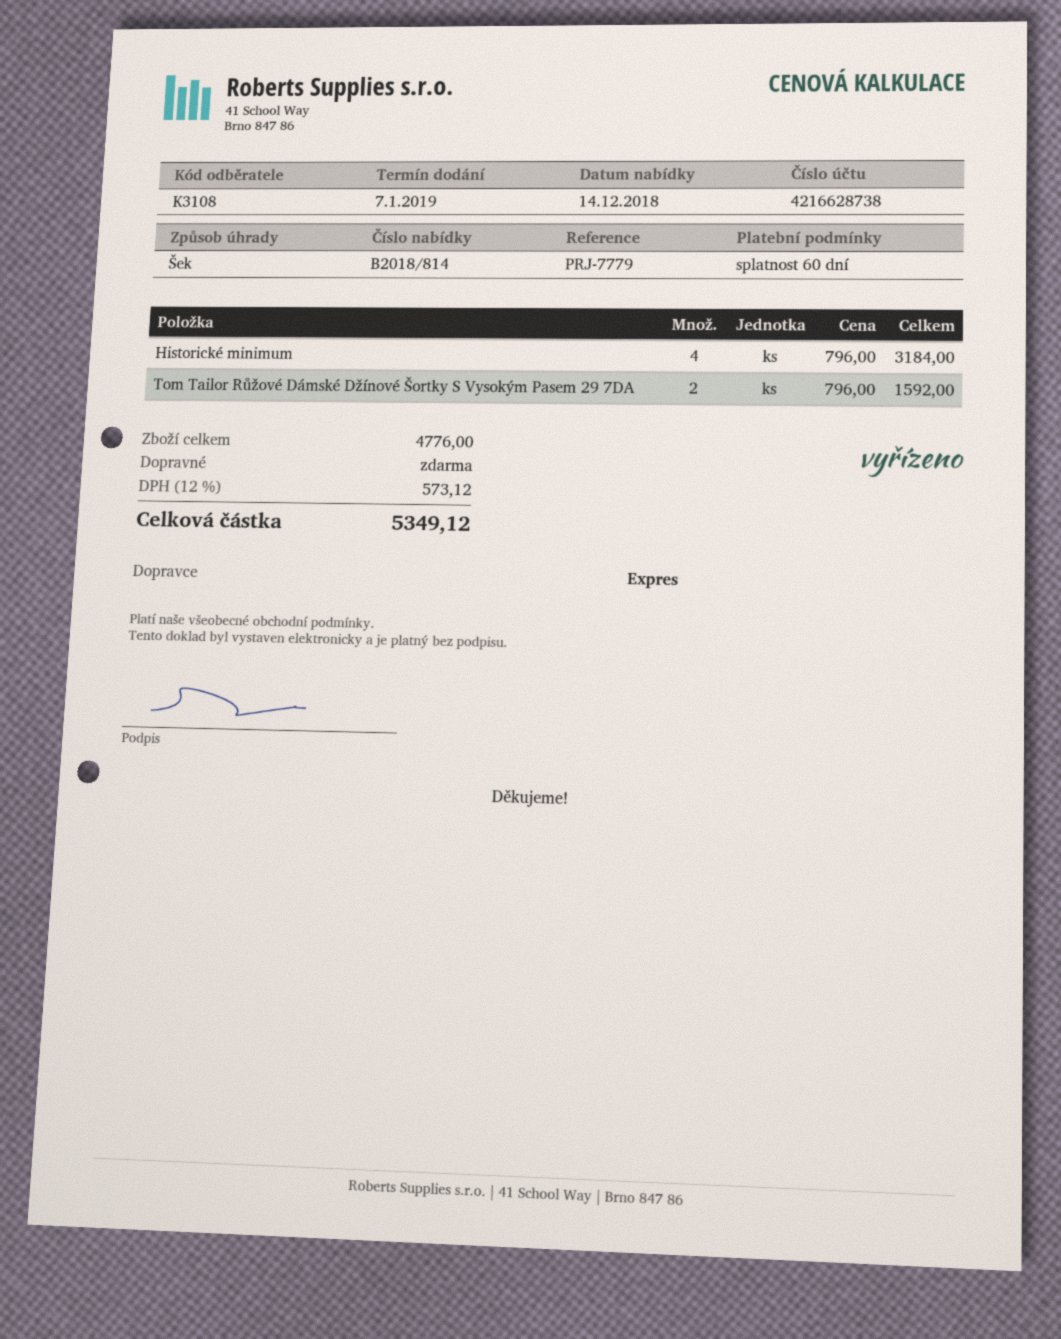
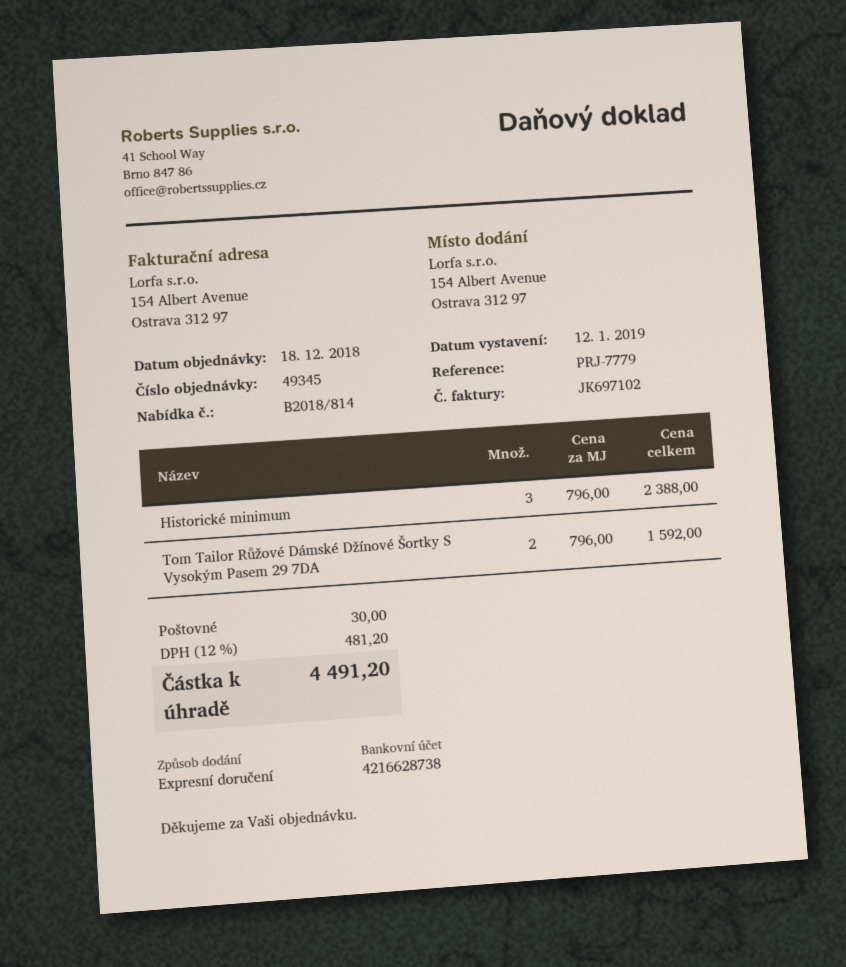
Historické minimum: 4 x 796.00 = 3184.00 -> 3 x 796.00 = 2388.00
shipping: 0.00 -> 30.00
tax: 12% = 573.12 -> 12% = 481.20
total: 5349.12 -> 4491.20

